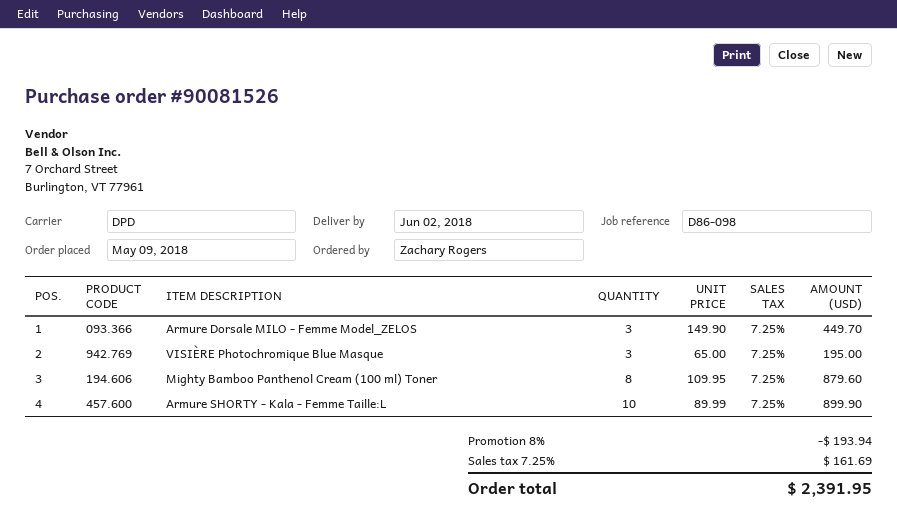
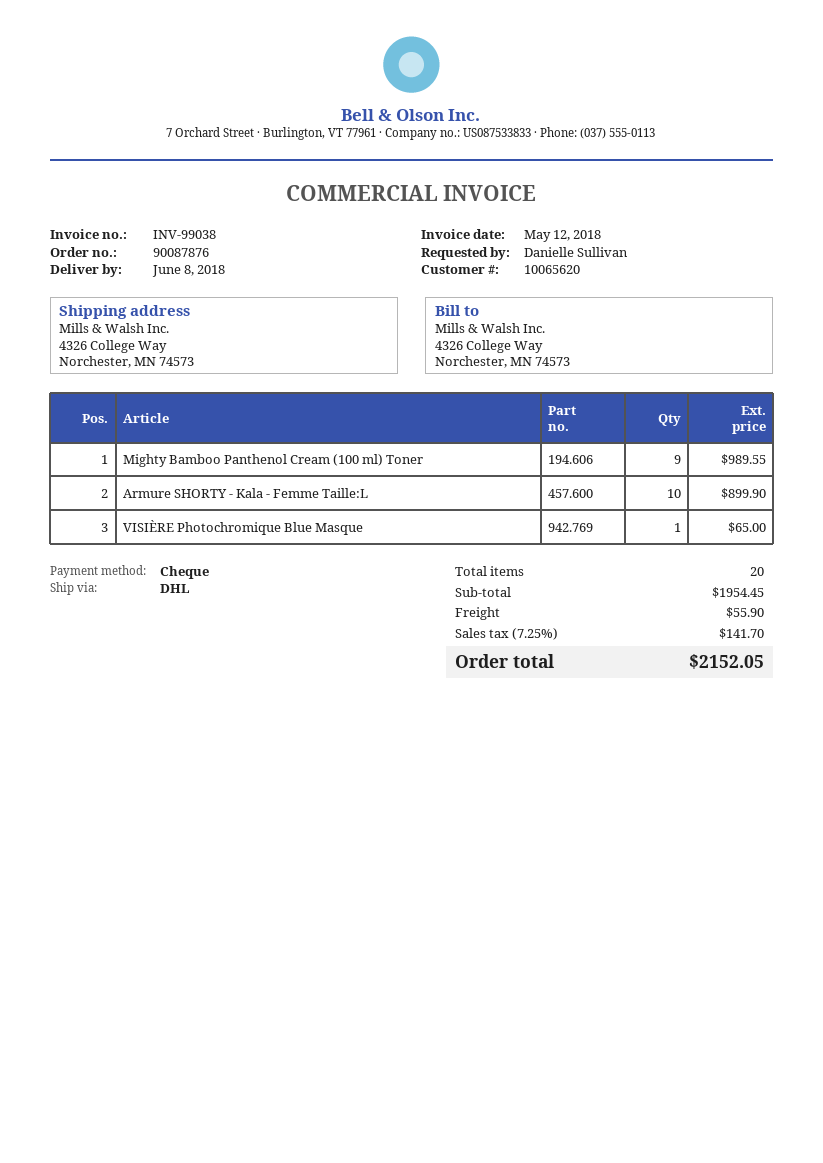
order number: 90081526 -> 90087876
delivery date: 2018-06-02 -> 2018-06-08
ordered by: Zachary Rogers -> Danielle Sullivan
shipping method: DPD -> DHL
Armure Dorsale MILO - Femme Model_ZELOS: 3 for 449.70 -> none
VISIÈRE Photochromique Blue Masque: 3 for 195.00 -> 1 for 65.00
Mighty Bamboo Panthenol Cream (100 ml) Toner: 8 for 879.60 -> 9 for 989.55
discount: 8% = 193.94 -> none
shipping: none -> 55.90
tax: 7.25% = 161.69 -> 7.25% = 141.70
total: 2391.95 -> 2152.05

